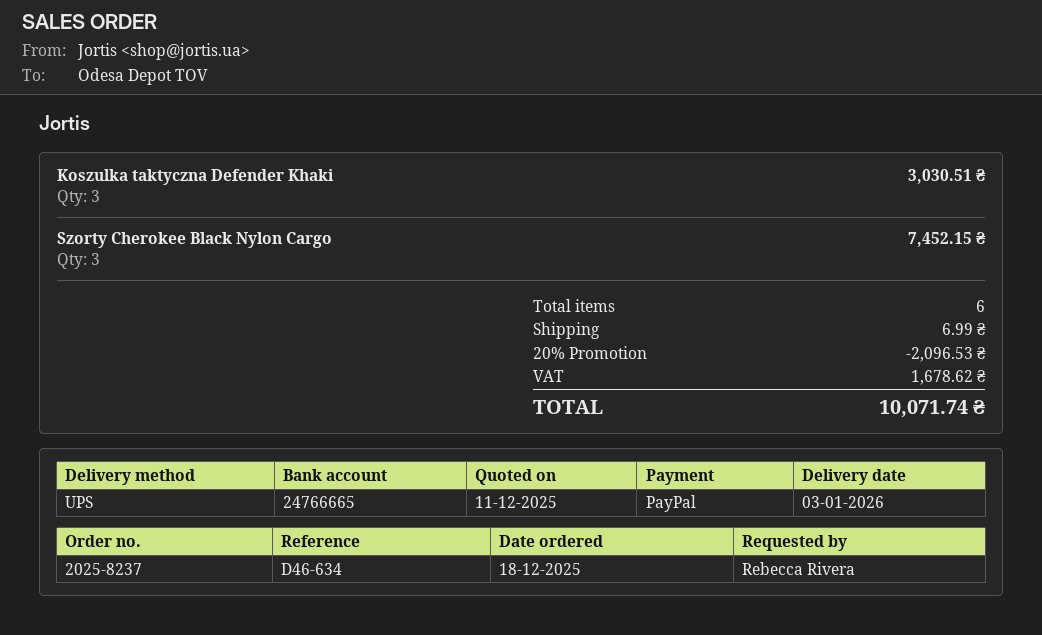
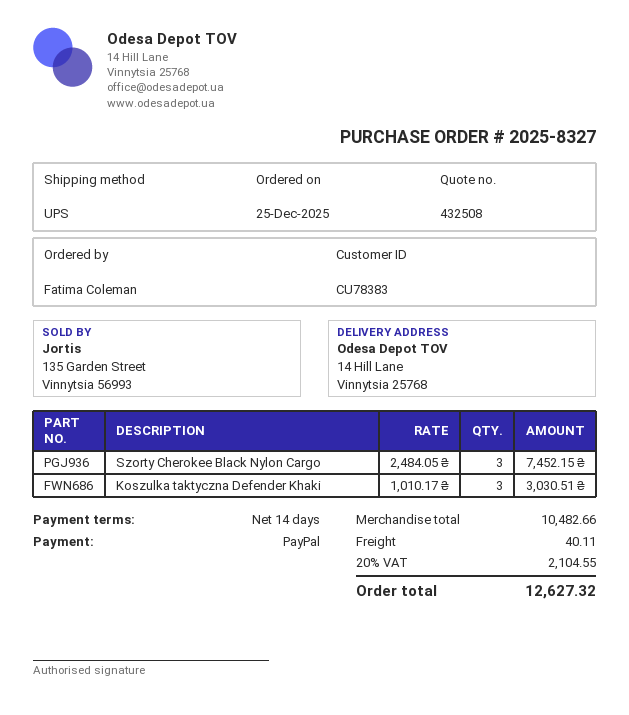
order number: 2025-8237 -> 2025-8327
order date: 2025-12-18 -> 2025-12-25
ordered by: Rebecca Rivera -> Fatima Coleman
discount: 20% = 2096.53 -> none
shipping: 6.99 -> 40.11
tax: 1678.62 -> 2104.55
total: 10071.74 -> 12627.32

